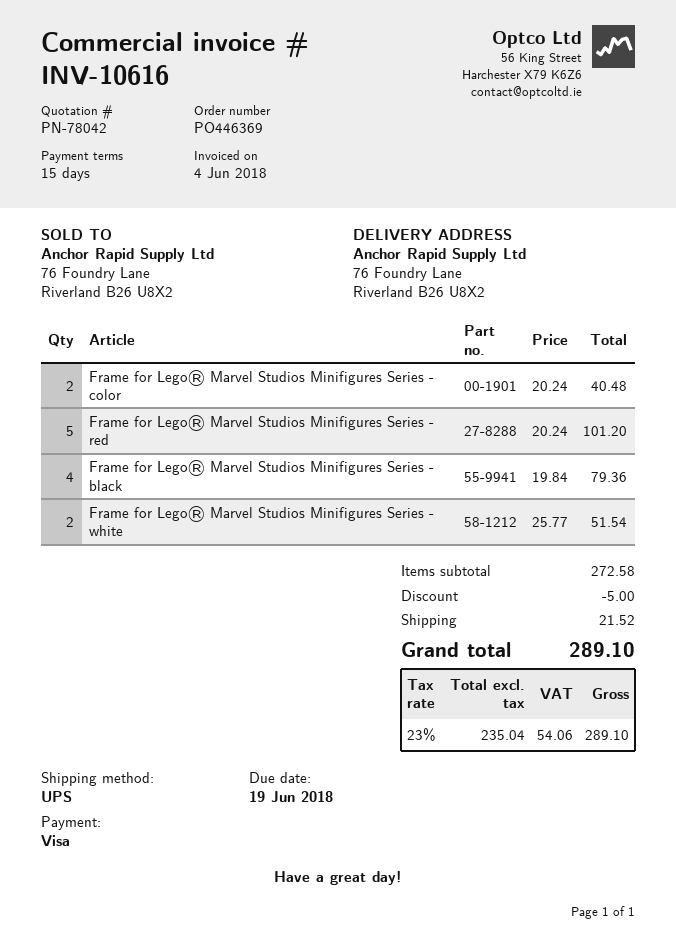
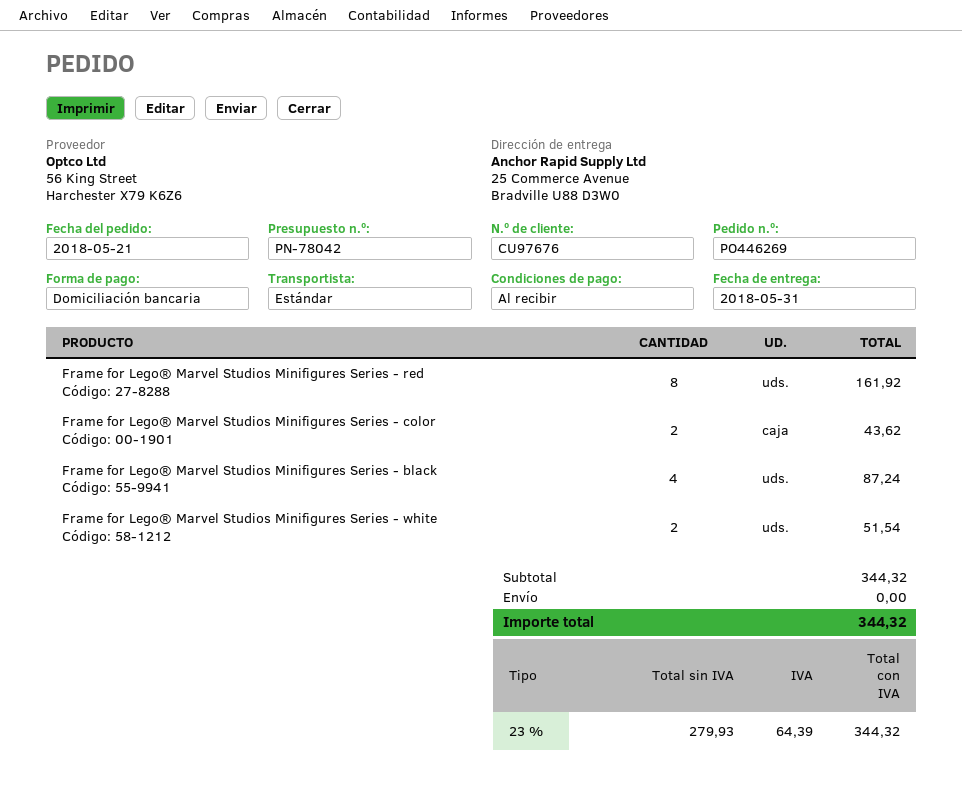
order number: PO446369 -> PO446269
payment terms: 15 days -> on receipt
payment method: Visa -> direct debit
shipping method: UPS -> standard
ship to: 76 Foundry Lane, Riverland B26 U8X2 -> 25 Commerce Avenue, Bradville U88 D3W0
Frame for Lego® Marvel Studios Minifigures Series - color: 2 for 40.48 -> 2 for 43.62
Frame for Lego® Marvel Studios Minifigures Series - red: 5 for 101.20 -> 8 for 161.92
Frame for Lego® Marvel Studios Minifigures Series - black: 4 for 79.36 -> 4 for 87.24
subtotal: 272.58 -> 344.32
discount: 5.00 -> none
shipping: 21.52 -> 0.00
net: 235.04 -> 279.93
tax: 23% = 54.06 -> 23% = 64.39
total: 289.10 -> 344.32

